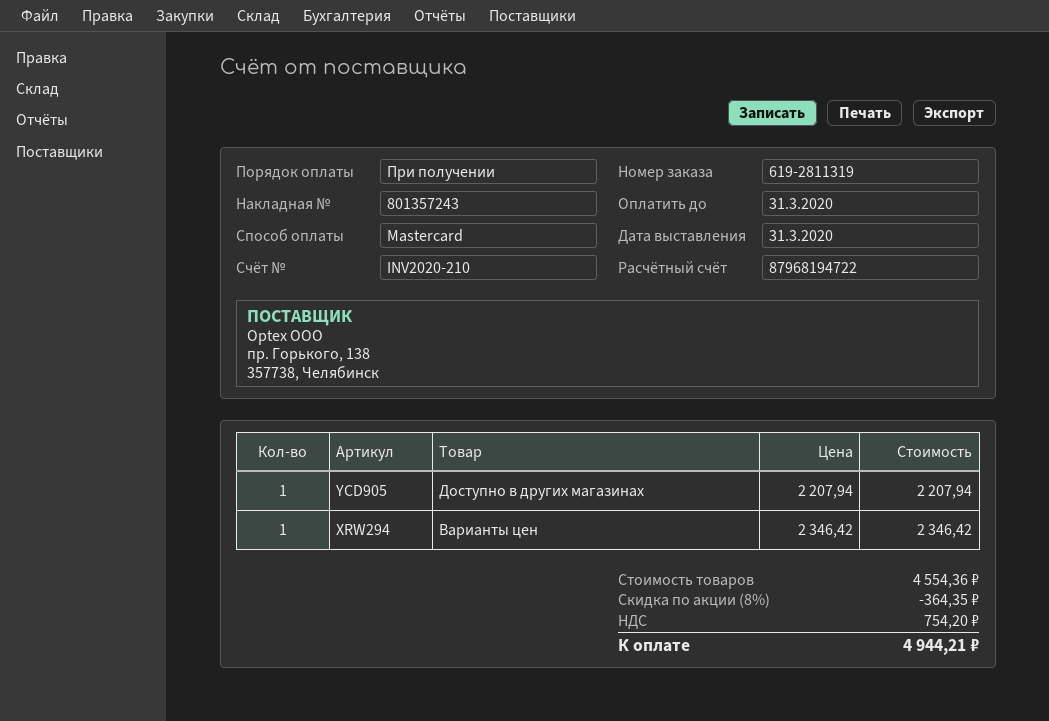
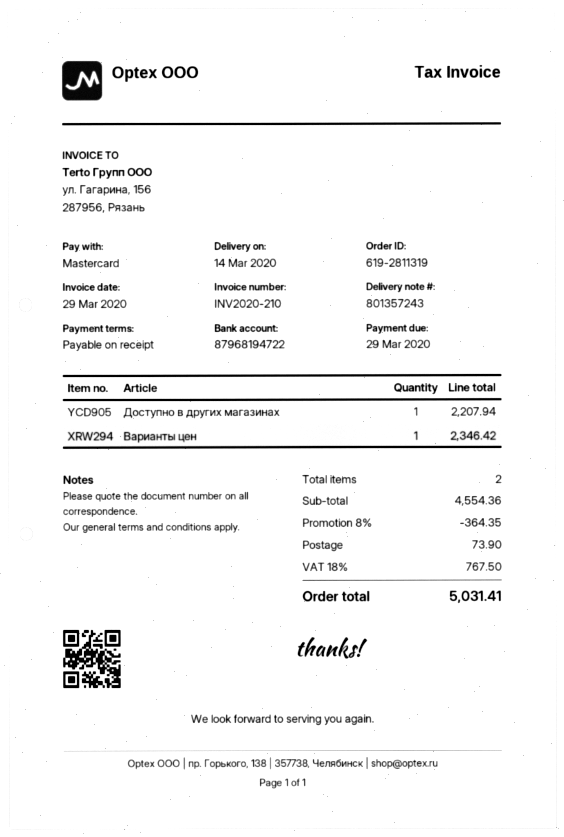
invoice date: 2020-03-31 -> 2020-03-29
due date: 2020-03-31 -> 2020-03-29
shipping: none -> 73.90
tax: 754.20 -> 767.50
total: 4944.21 -> 5031.41

